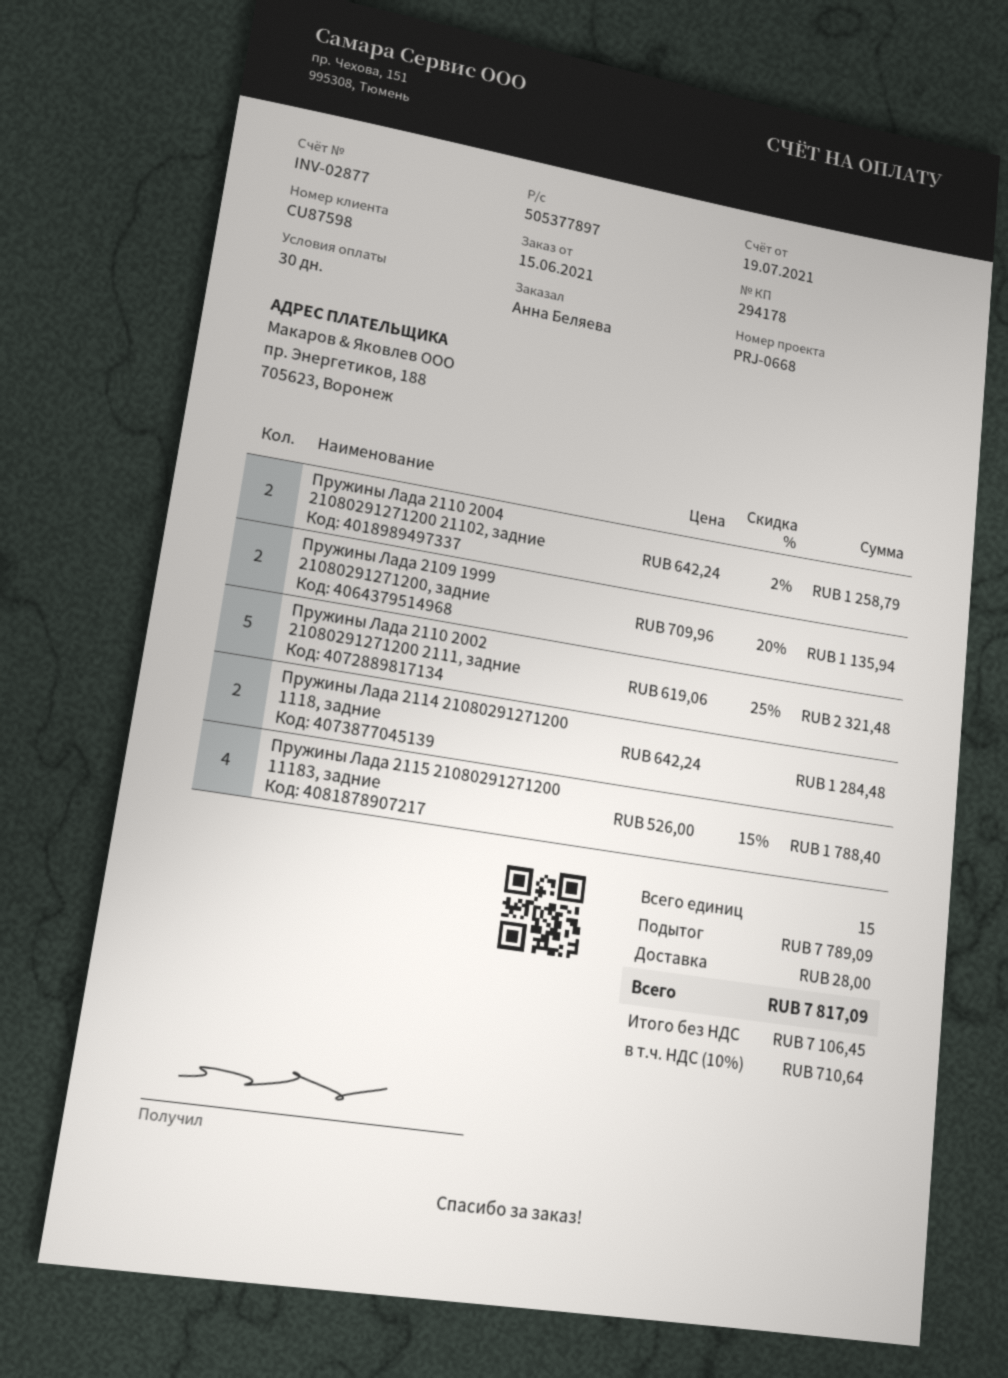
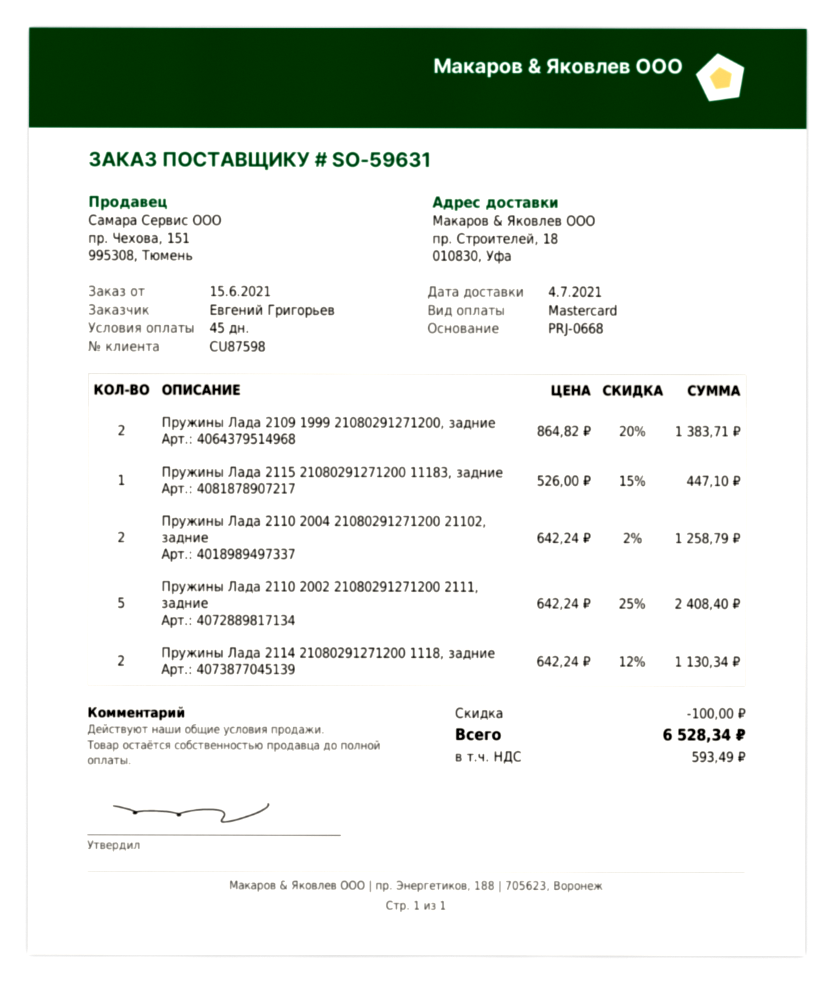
payment terms: 30 days -> 45 days
ordered by: Анна Беляева -> Евгений Григорьев
Пружины Лада 2109 1999 21080291271200, задние: 2 x 709.96 - 20% = 1135.94 -> 2 x 864.82 - 20% = 1383.71
Пружины Лада 2110 2002 21080291271200 2111, задние: 5 x 619.06 - 25% = 2321.48 -> 5 x 642.24 - 25% = 2408.40
Пружины Лада 2114 21080291271200 1118, задние: 2 x 642.24 = 1284.48 -> 2 x 642.24 - 12% = 1130.34
Пружины Лада 2115 21080291271200 11183, задние: 4 x 526.00 - 15% = 1788.40 -> 1 x 526.00 - 15% = 447.10
discount: none -> 100.00
shipping: 28.00 -> none
tax: 710.64 -> 593.49
total: 7817.09 -> 6528.34

